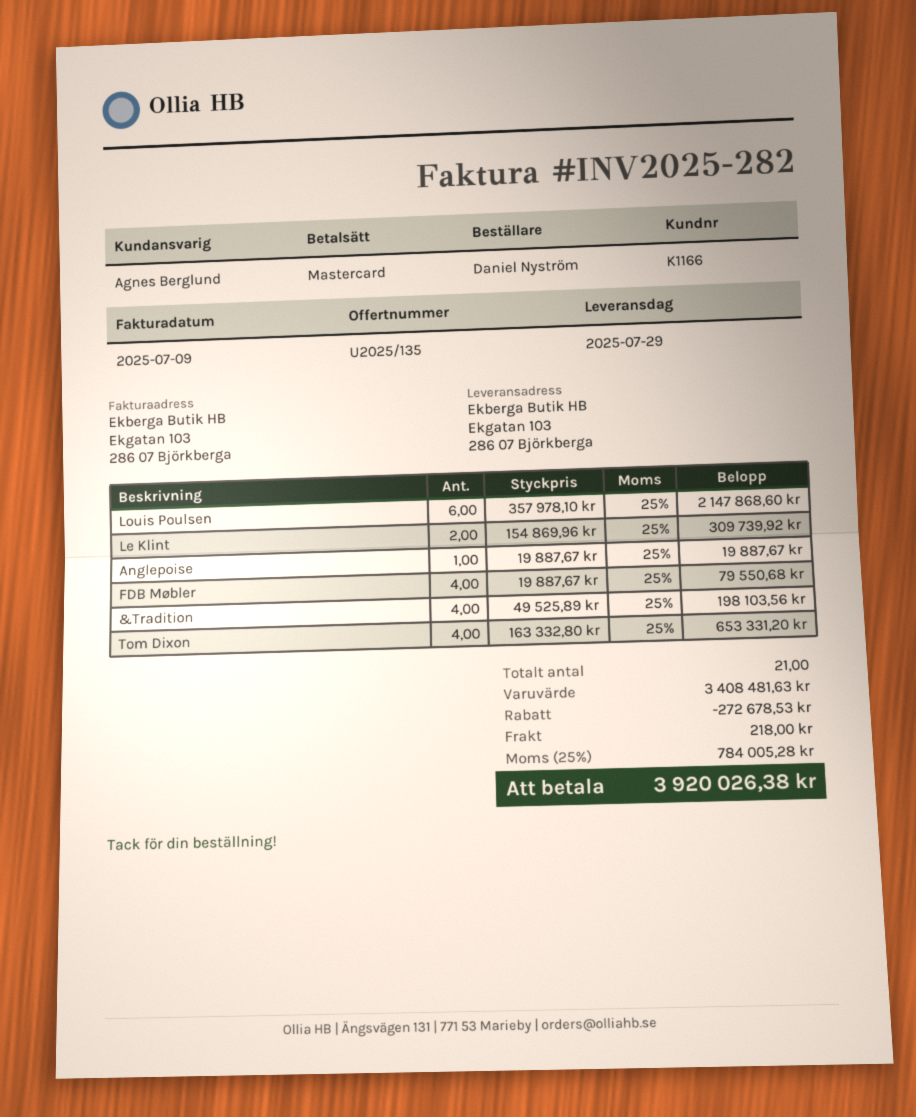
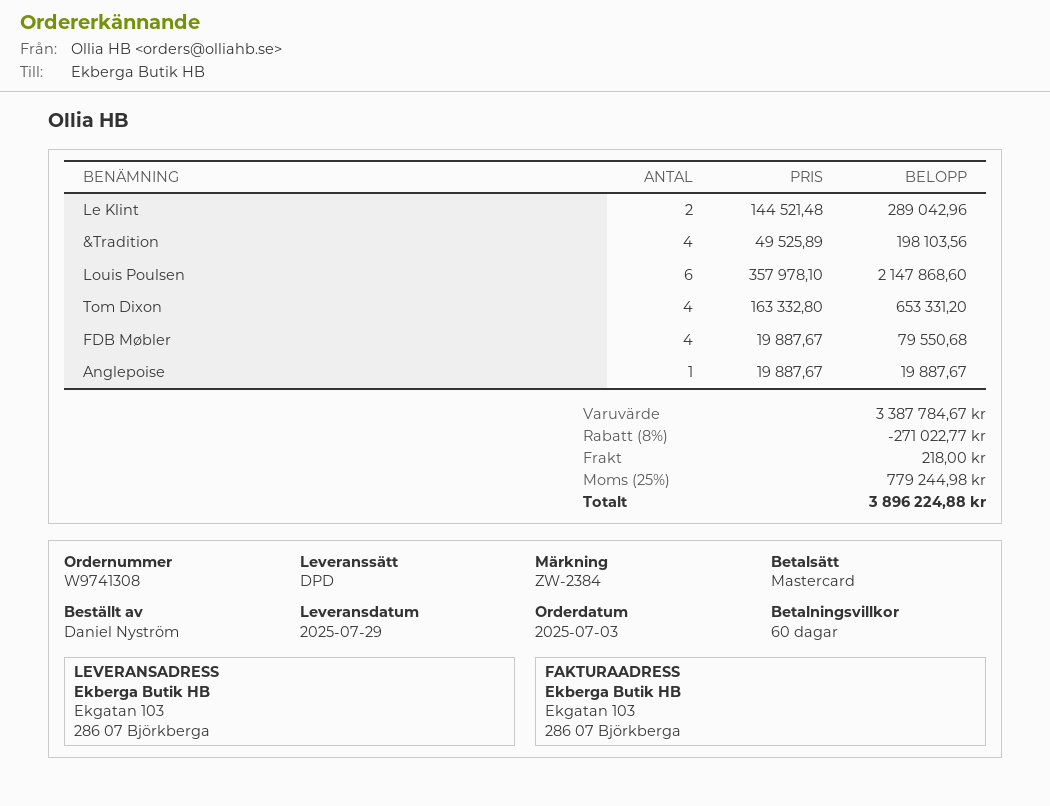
Le Klint: 2 x 154869.96 = 309739.92 -> 2 x 144521.48 = 289042.96
subtotal: 3408481.63 -> 3387784.67
discount: 272678.53 -> 271022.77
tax: 25% = 784005.28 -> 25% = 779244.98
total: 3920026.38 -> 3896224.88

